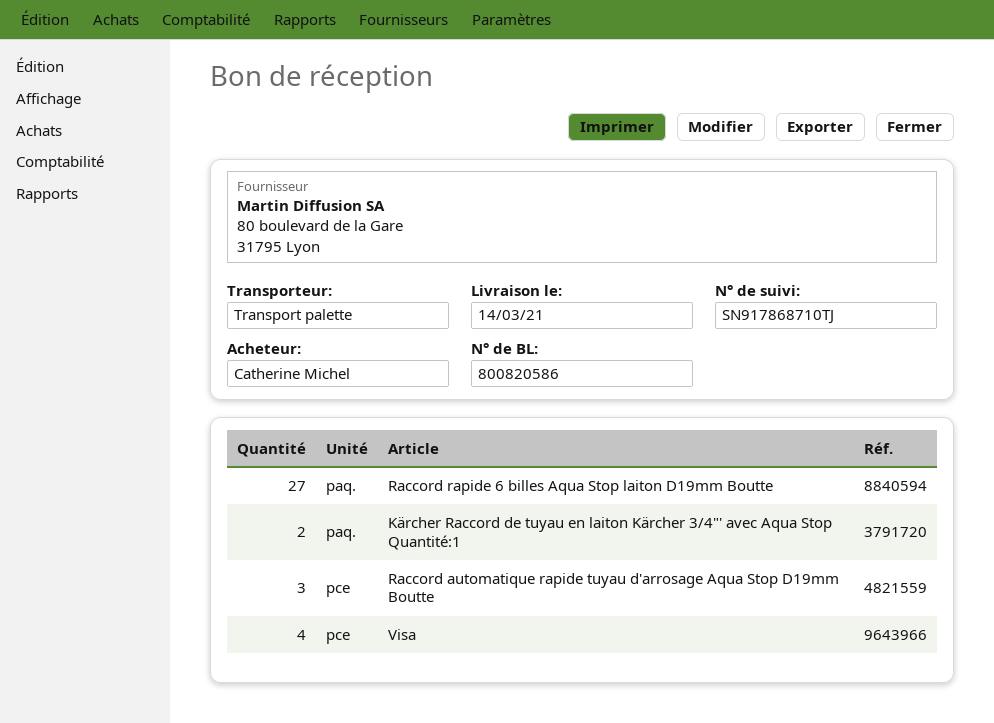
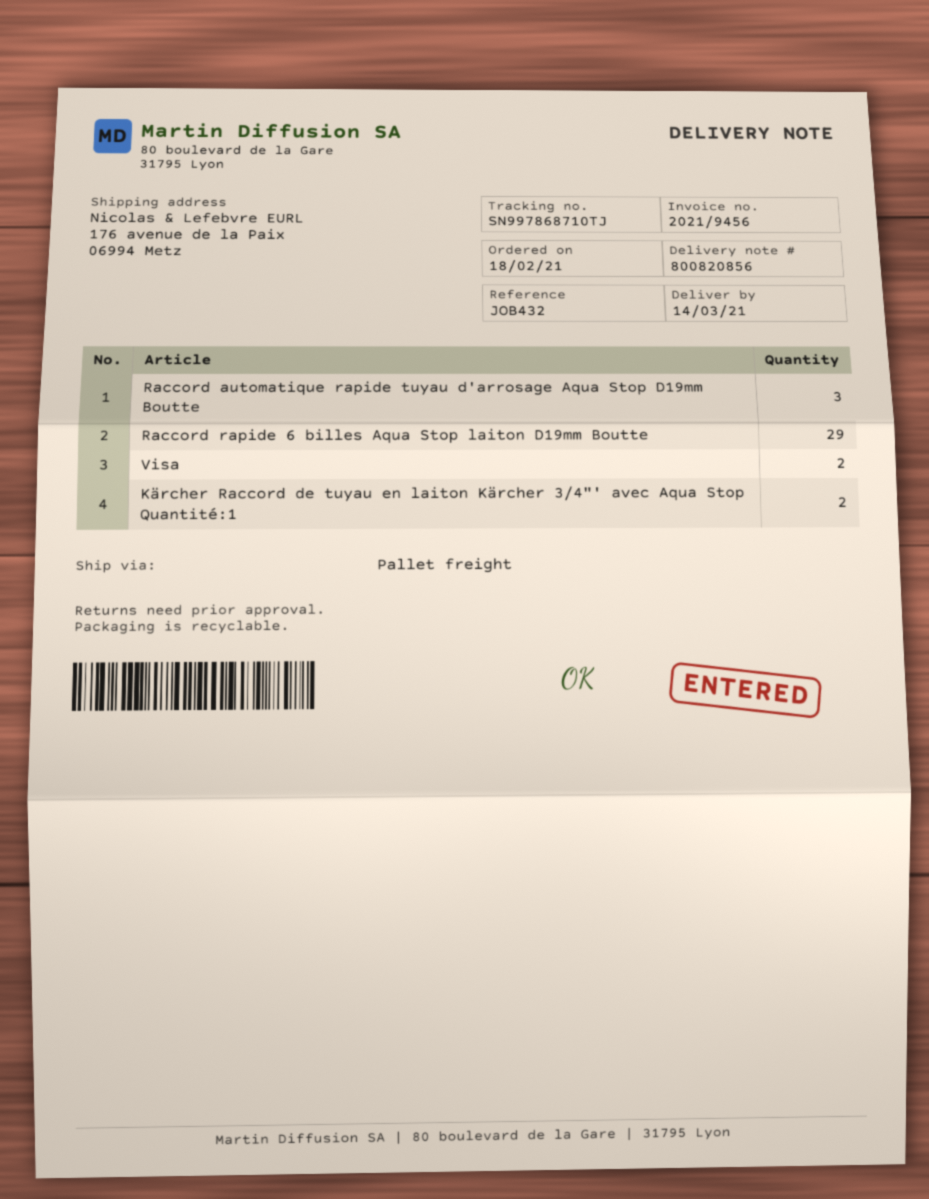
delivery note number: 800820586 -> 800820856
tracking number: SN917868710TJ -> SN997868710TJ
Raccord rapide 6 billes Aqua Stop laiton D19mm Boutte: 27 -> 29
Visa: 4 -> 2

